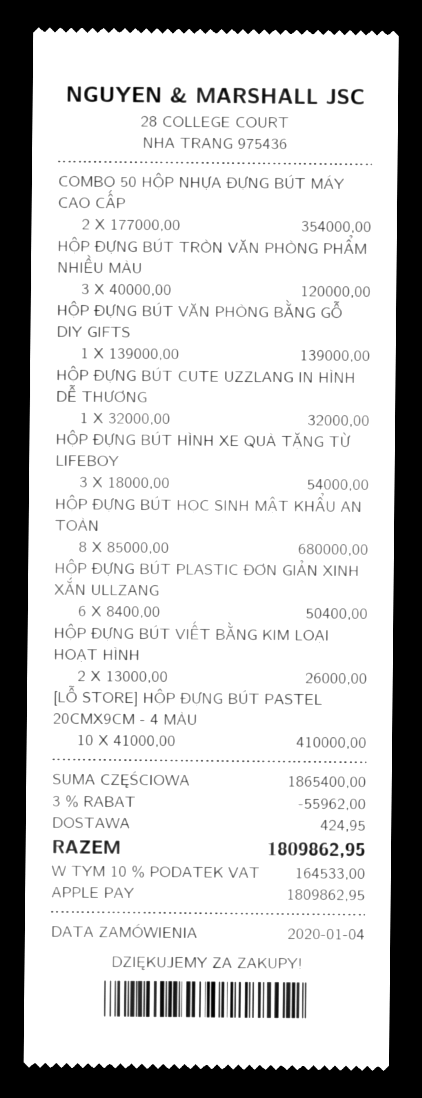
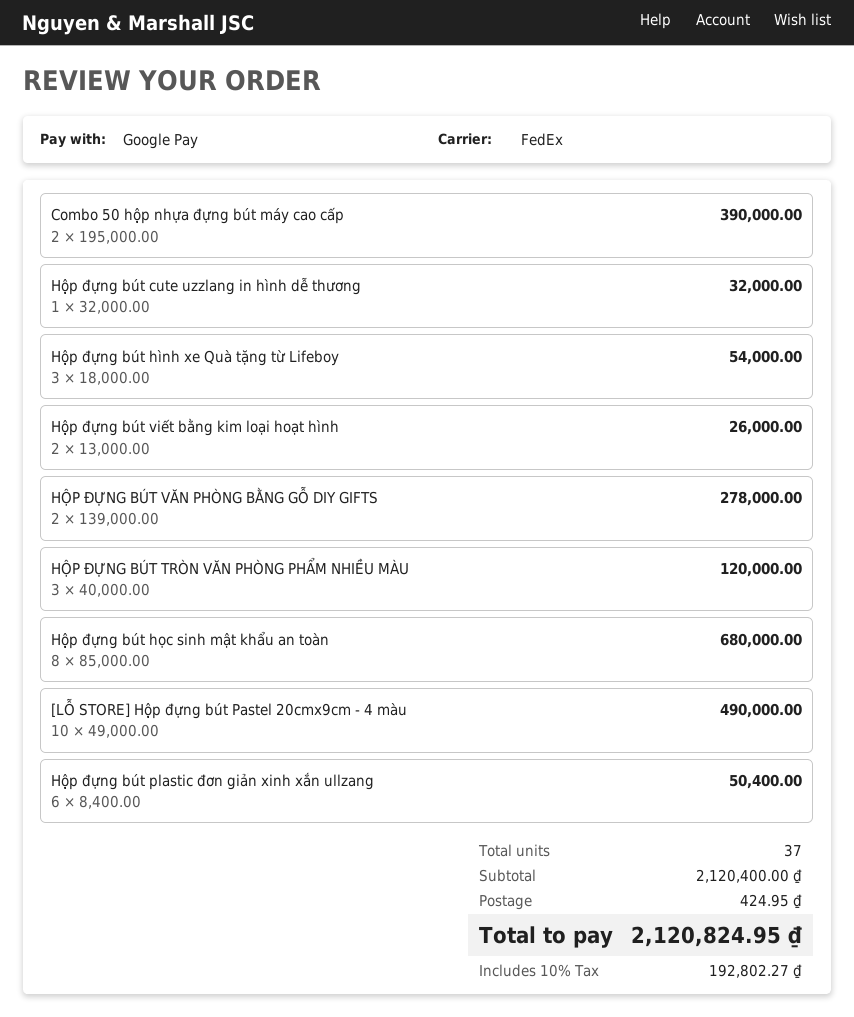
payment method: Apple Pay -> Google Pay
COMBO 50 HỘP NHỰA ĐỰNG BÚT MÁY CAO CẤP: 2 x 177000.00 = 354000.00 -> 2 x 195000.00 = 390000.00
HỘP ĐỰNG BÚT VĂN PHÒNG BẰNG GỖ DIY GIFTS: 1 x 139000.00 = 139000.00 -> 2 x 139000.00 = 278000.00
[LỖ STORE] HỘP ĐỰNG BÚT PASTEL 20CMX9CM - 4 MÀU: 10 x 41000.00 = 410000.00 -> 10 x 49000.00 = 490000.00
subtotal: 1865400.00 -> 2120400.00
discount: 3% = 55962.00 -> none
tax: 10% = 164533.00 -> 10% = 192802.27
total: 1809862.95 -> 2120824.95

